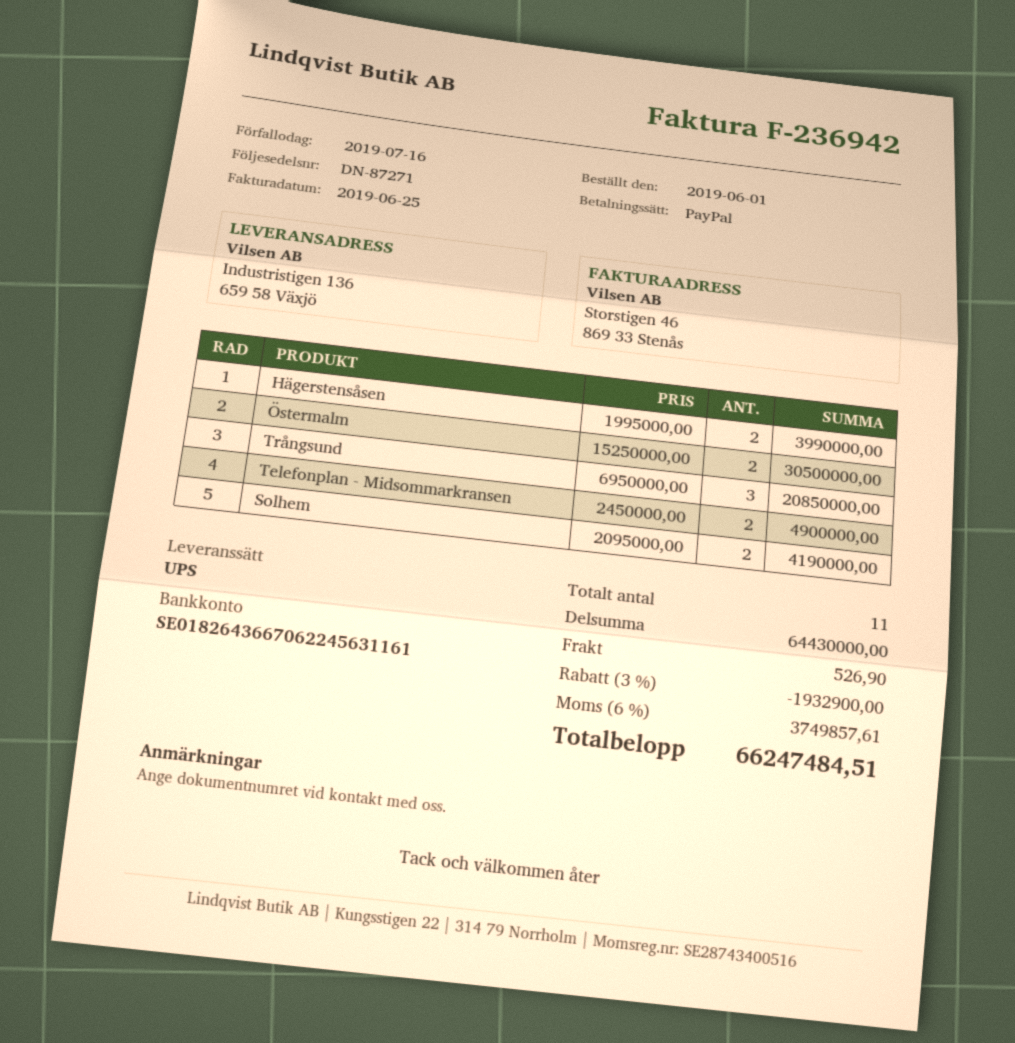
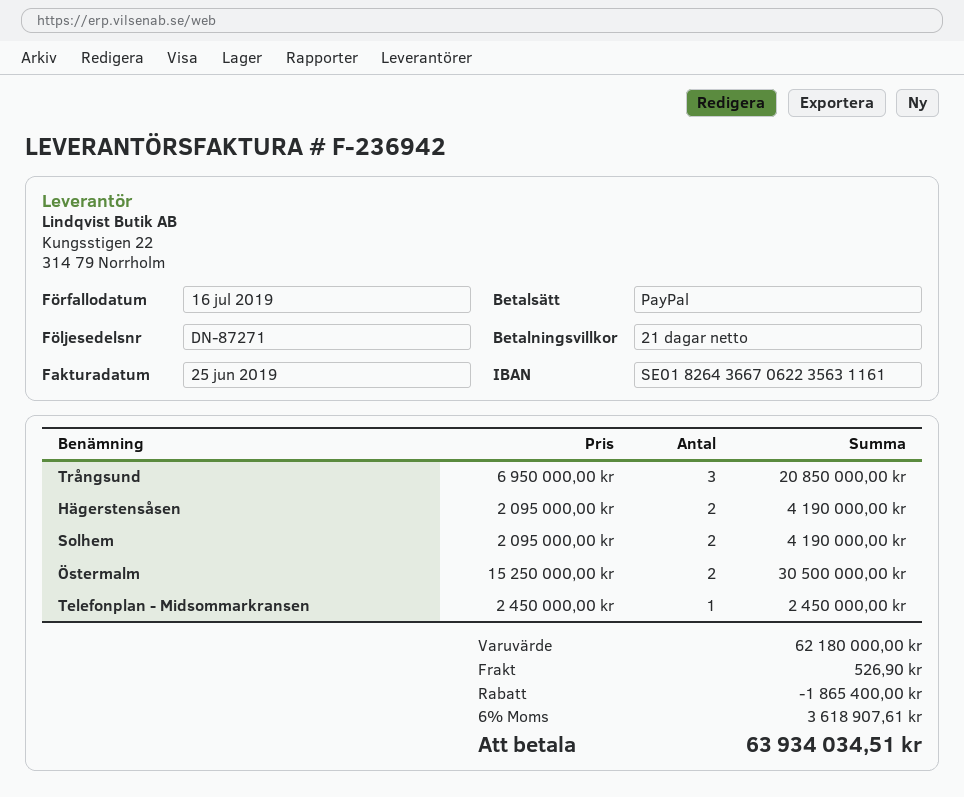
bank account: SE0182643667062245631161 -> SE0182643667062235631161
Hägerstensåsen: 2 x 1995000.00 = 3990000.00 -> 2 x 2095000.00 = 4190000.00
Telefonplan - Midsommarkransen: 2 x 2450000.00 = 4900000.00 -> 1 x 2450000.00 = 2450000.00
subtotal: 64430000.00 -> 62180000.00
discount: 1932900.00 -> 1865400.00
tax: 6% = 3749857.61 -> 6% = 3618907.61
total: 66247484.51 -> 63934034.51

